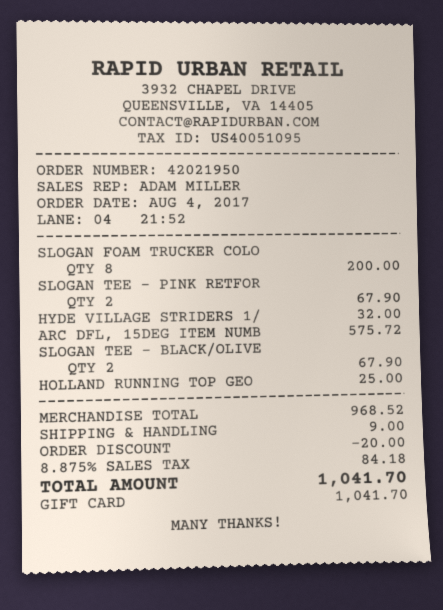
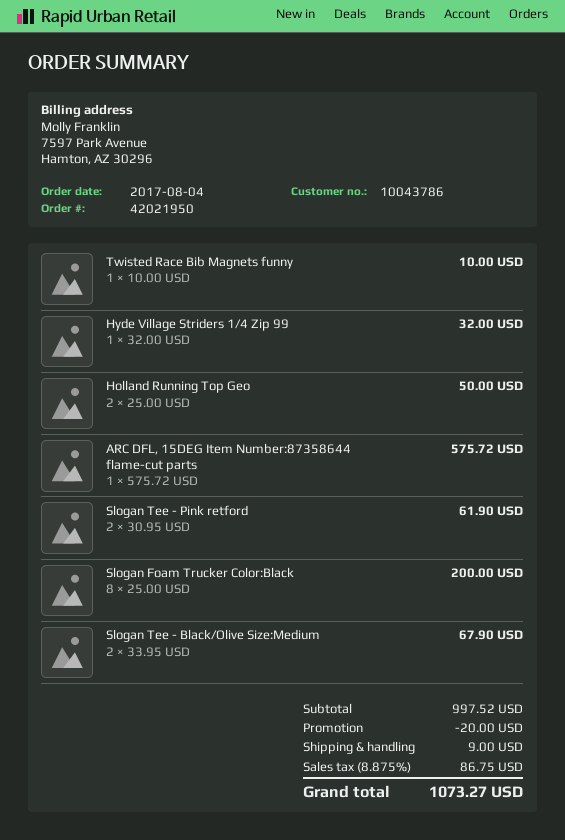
SLOGAN TEE - PINK RETFOR: 2 for 67.90 -> 2 for 61.90
HOLLAND RUNNING TOP GEO: 1 for 25.00 -> 2 for 50.00
Twisted Race Bib Magnets funny: none -> 1 for 10.00
subtotal: 968.52 -> 997.52
tax: 8.875% = 84.18 -> 8.875% = 86.75
total: 1041.70 -> 1073.27

